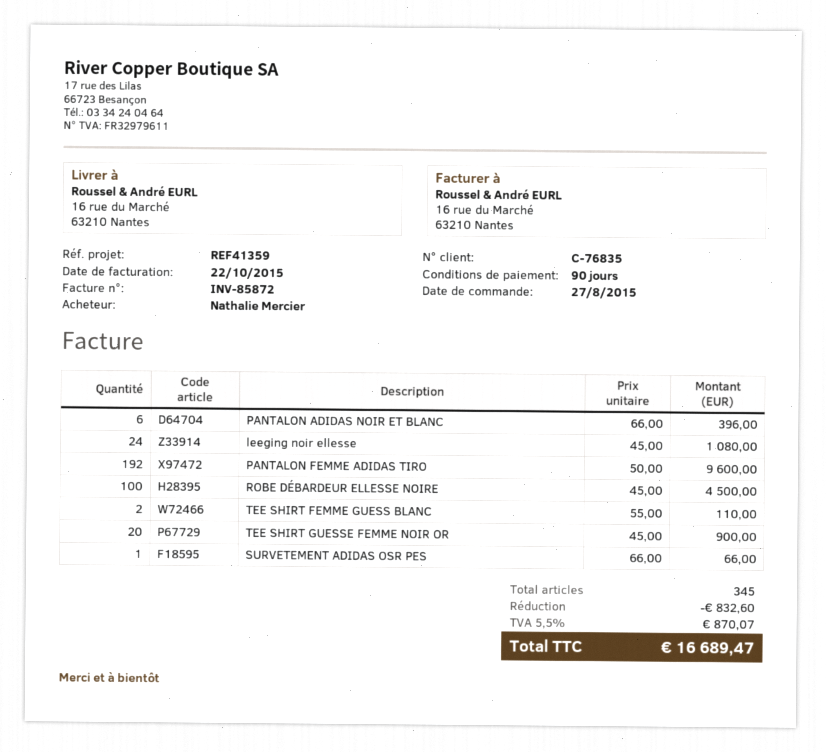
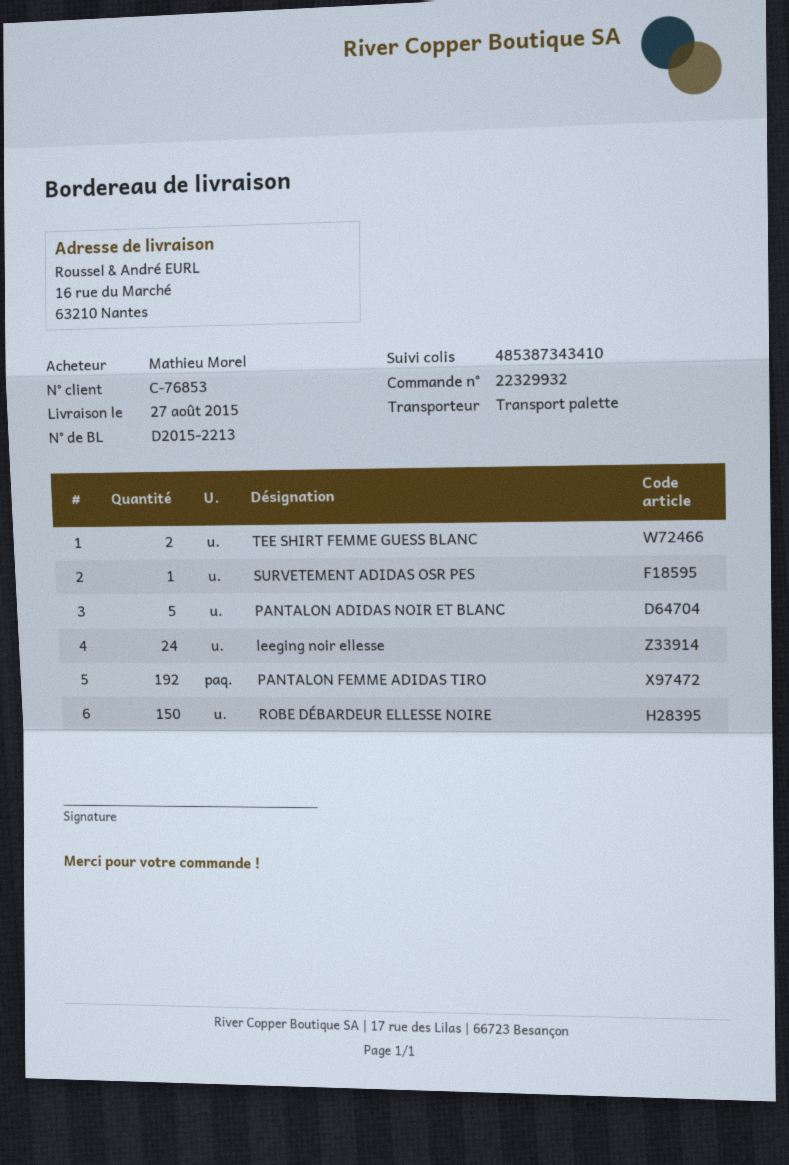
customer number: C-76835 -> C-76853
ordered by: Nathalie Mercier -> Mathieu Morel
PANTALON ADIDAS NOIR ET BLANC: 6 -> 5
ROBE DÉBARDEUR ELLESSE NOIRE: 100 -> 150
TEE SHIRT GUESSE FEMME NOIR OR: 20 -> none

